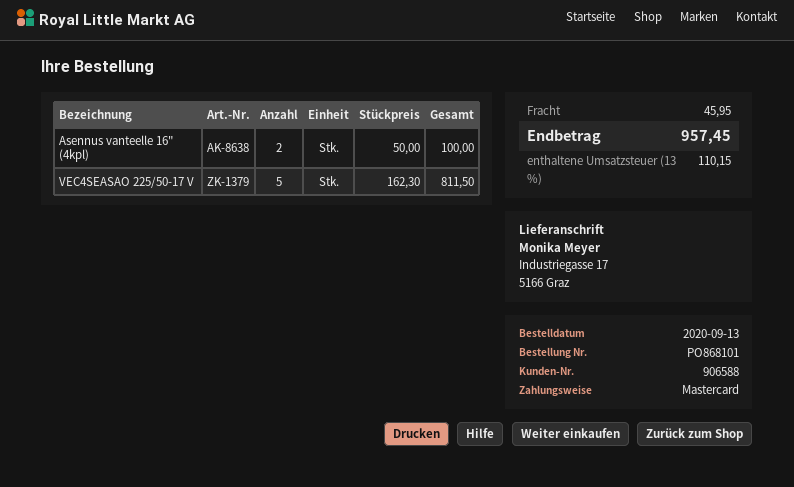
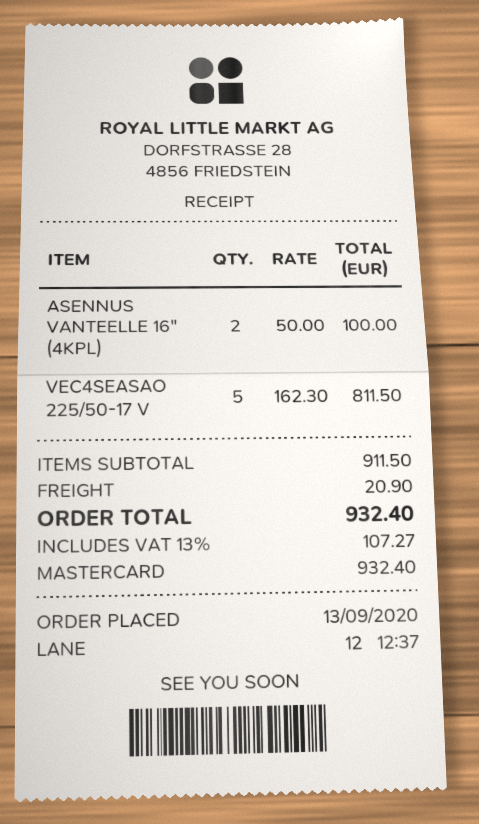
shipping: 45.95 -> 20.90
tax: 13% = 110.15 -> 13% = 107.27
total: 957.45 -> 932.40

